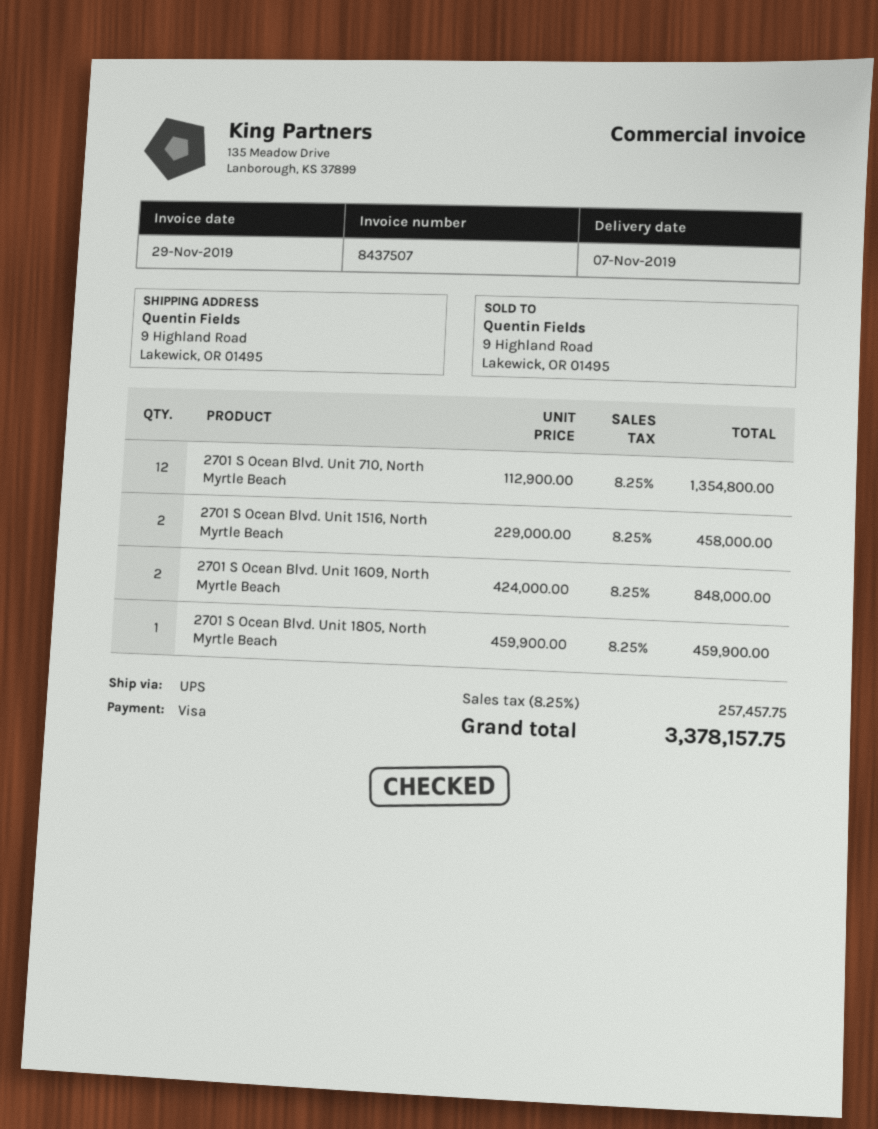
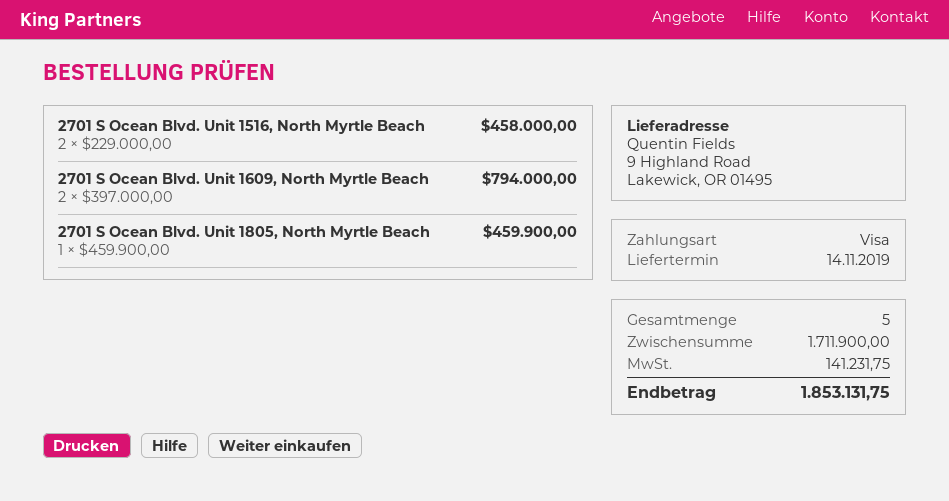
delivery date: 2019-11-07 -> 2019-11-14
2701 S Ocean Blvd. Unit 710, North Myrtle Beach: 12 x 112900.00 = 1354800.00 -> none
2701 S Ocean Blvd. Unit 1609, North Myrtle Beach: 2 x 424000.00 = 848000.00 -> 2 x 397000.00 = 794000.00
tax: 257457.75 -> 141231.75
total: 3378157.75 -> 1853131.75

